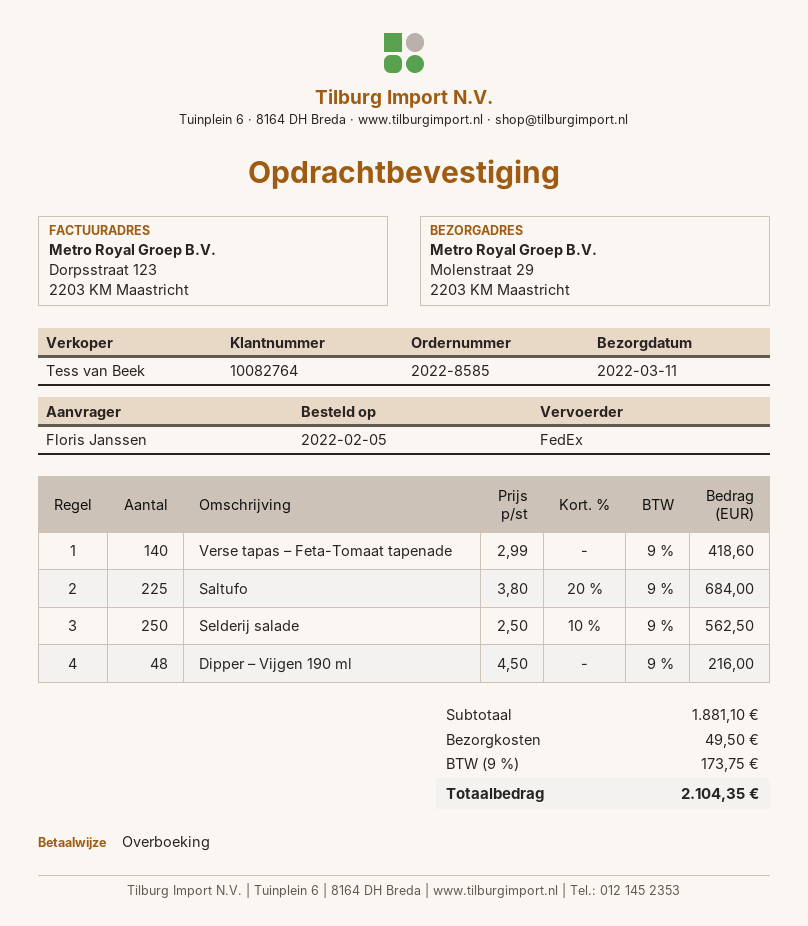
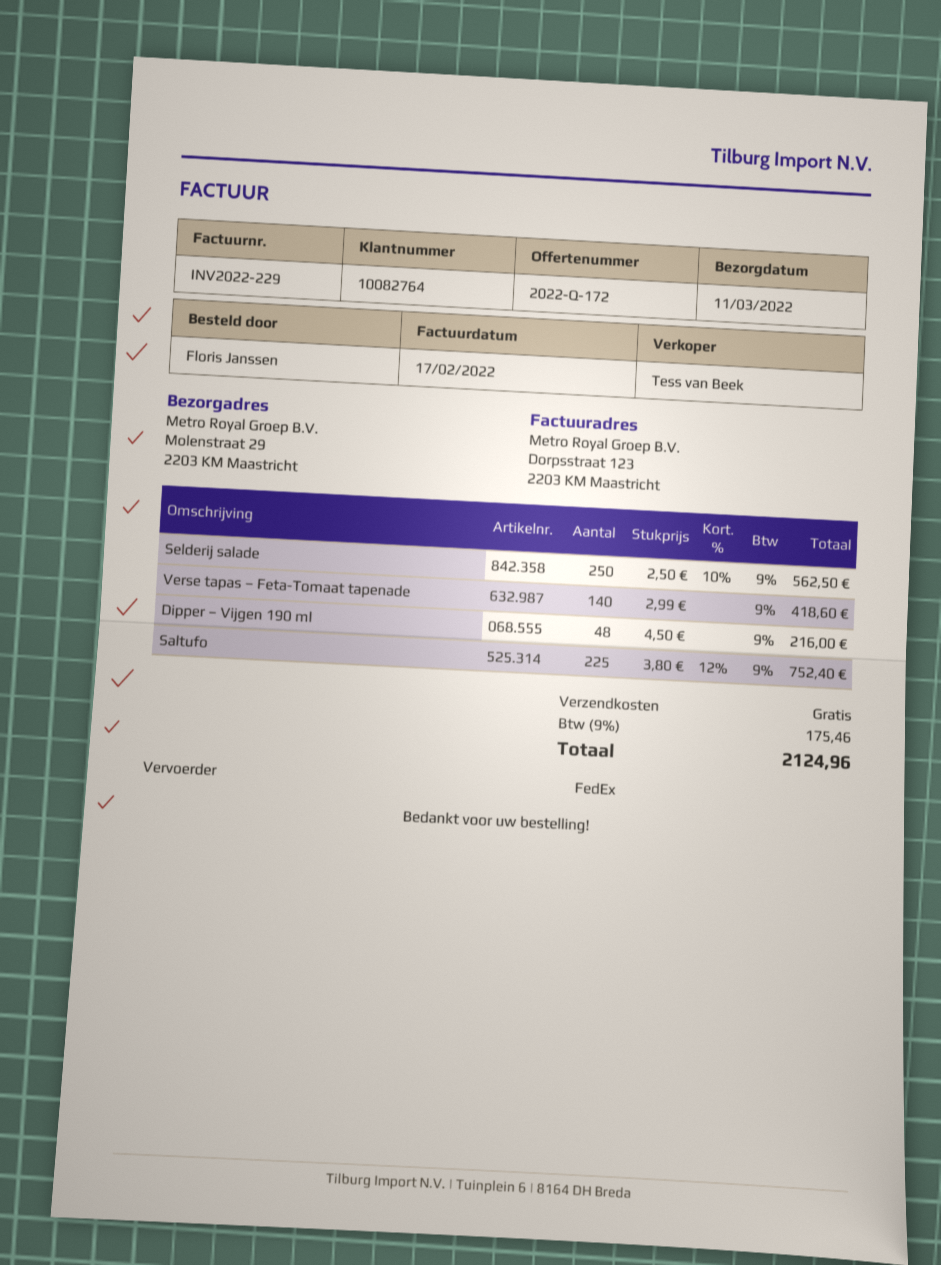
Saltufo: 225 x 3.80 - 20% = 684.00 -> 225 x 3.80 - 12% = 752.40
shipping: 49.50 -> 0.00
tax: 9% = 173.75 -> 9% = 175.46
total: 2104.35 -> 2124.96

